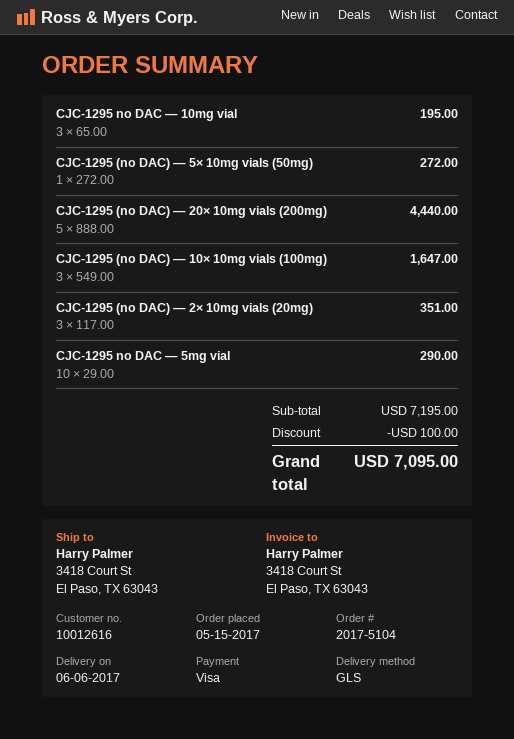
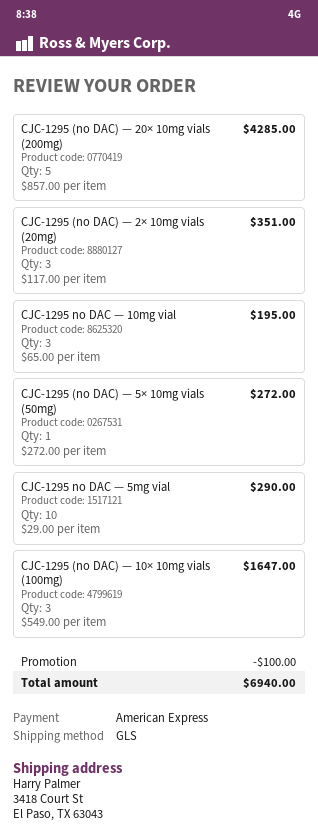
payment method: Visa -> American Express
CJC-1295 (no DAC) — 20× 10mg vials (200mg): 5 x 888.00 = 4440.00 -> 5 x 857.00 = 4285.00
total: 7095.00 -> 6940.00

